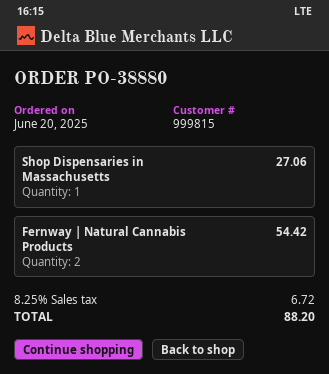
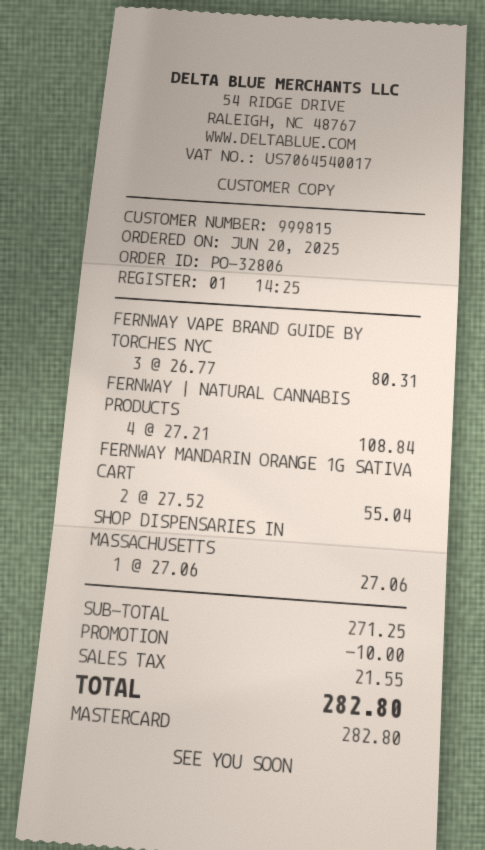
order number: PO-38880 -> PO-32806
Fernway | Natural Cannabis Products: 2 for 54.42 -> 4 for 108.84
FERNWAY VAPE BRAND GUIDE BY TORCHES NYC: none -> 3 for 80.31
FERNWAY MANDARIN ORANGE 1G SATIVA CART: none -> 2 for 55.04
discount: none -> 10.00
tax: 6.72 -> 21.55
total: 88.20 -> 282.80

